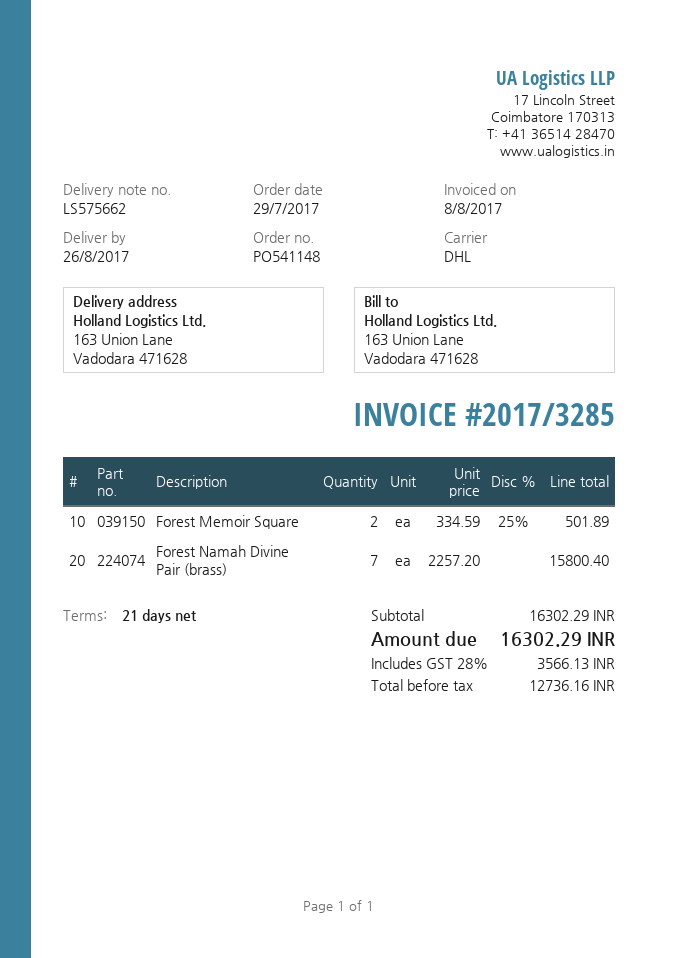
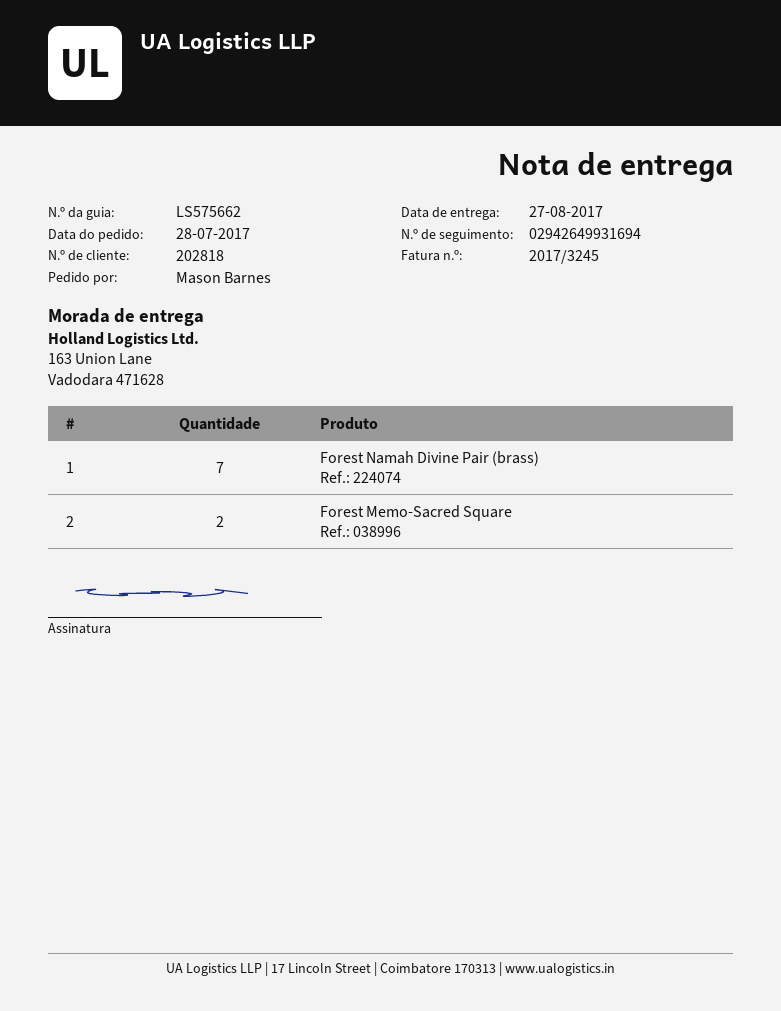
order date: 2017-07-29 -> 2017-07-28
delivery date: 2017-08-26 -> 2017-08-27
invoice number: 2017/3285 -> 2017/3245
Forest Memoir Square: 2 -> none
Forest Memo-Sacred Square: none -> 2

